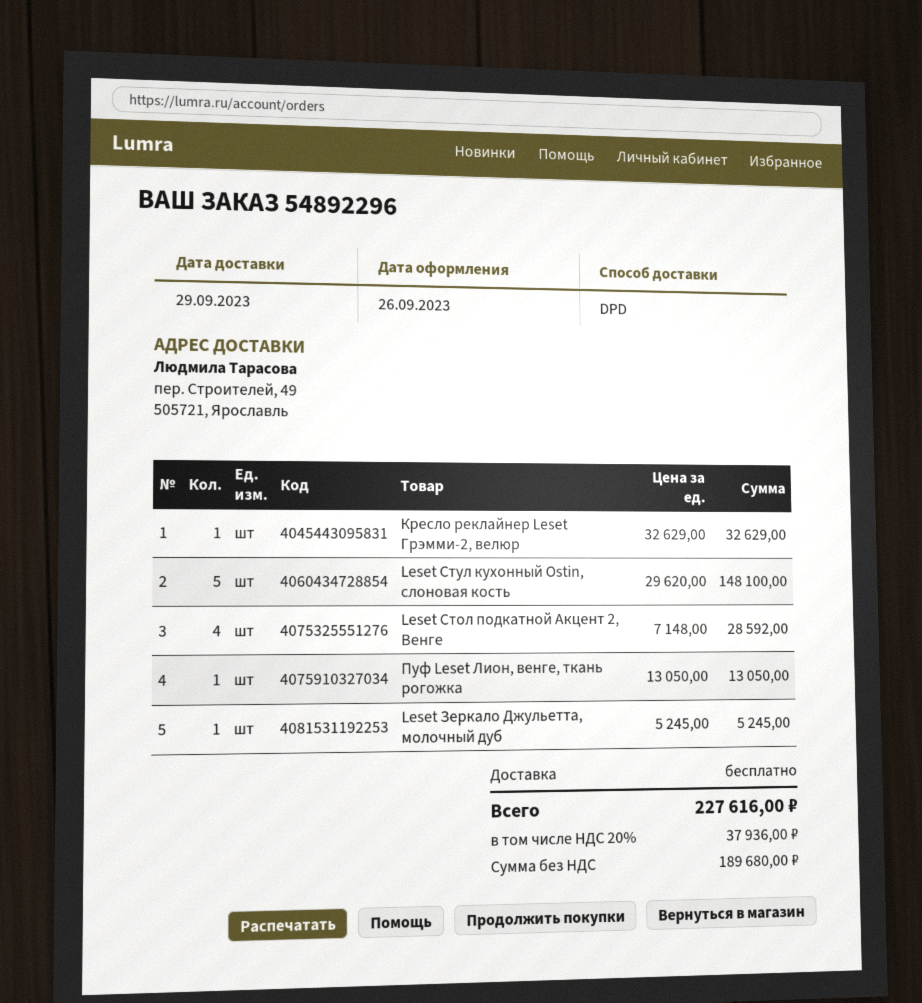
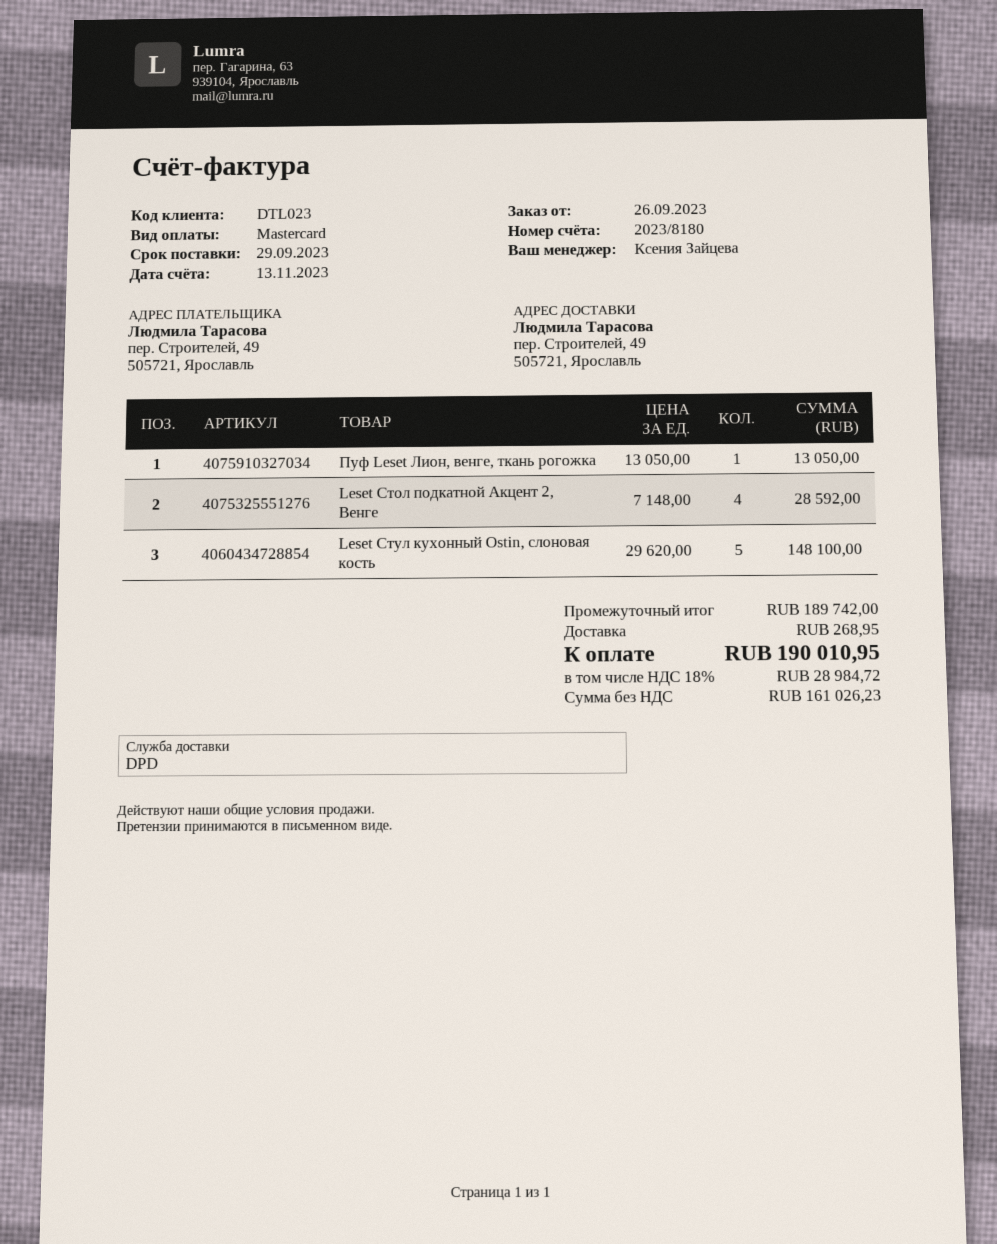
Кресло реклайнер Leset Грэмми-2, велюр: 1 x 32629.00 = 32629.00 -> none
Leset Зеркало Джульетта, молочный дуб: 1 x 5245.00 = 5245.00 -> none
shipping: 0.00 -> 268.95
net: 189680.00 -> 161026.23
tax: 20% = 37936.00 -> 18% = 28984.72
total: 227616.00 -> 190010.95

